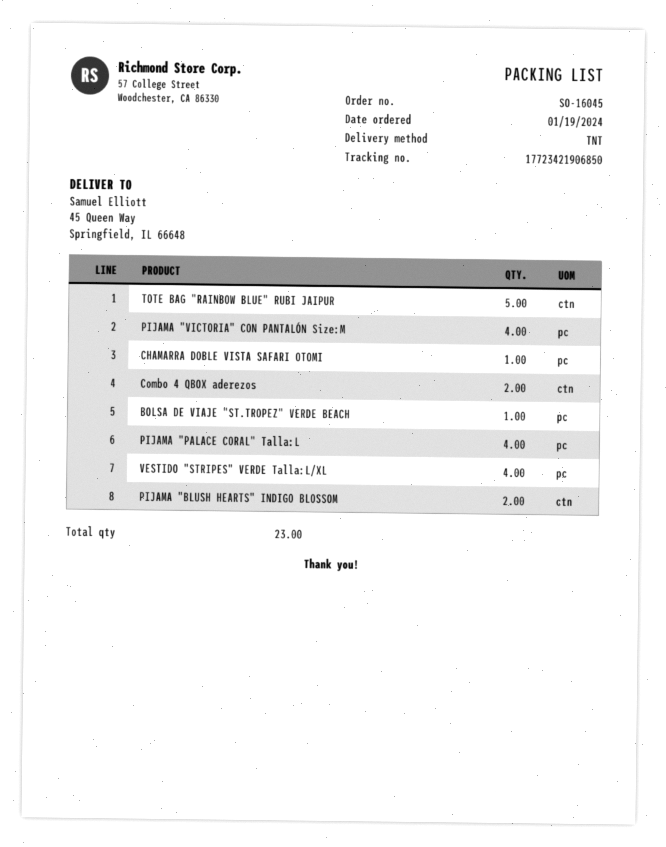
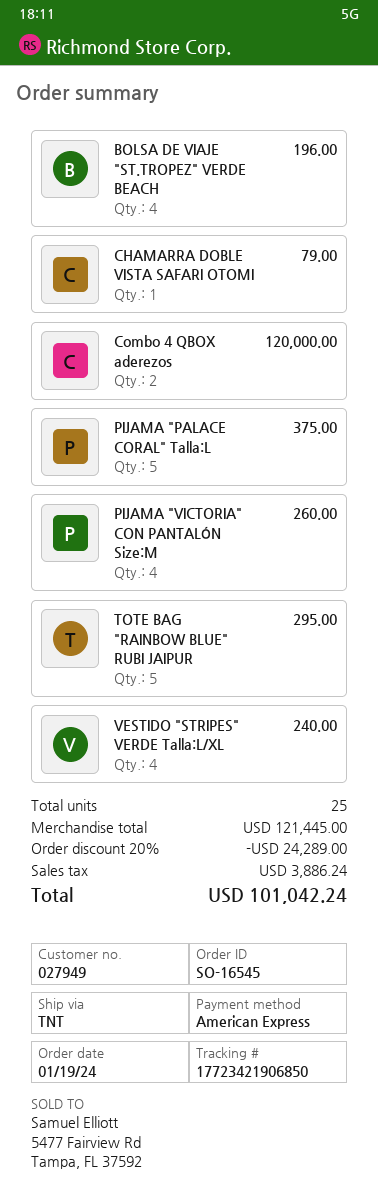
order number: SO-16045 -> SO-16545
BOLSA DE VIAJE "ST.TROPEZ" VERDE BEACH: 1 -> 4
PIJAMA "PALACE CORAL" Talla:L: 4 -> 5
PIJAMA "BLUSH HEARTS" INDIGO BLOSSOM: 2 -> none
total quantity: 23 -> 25

